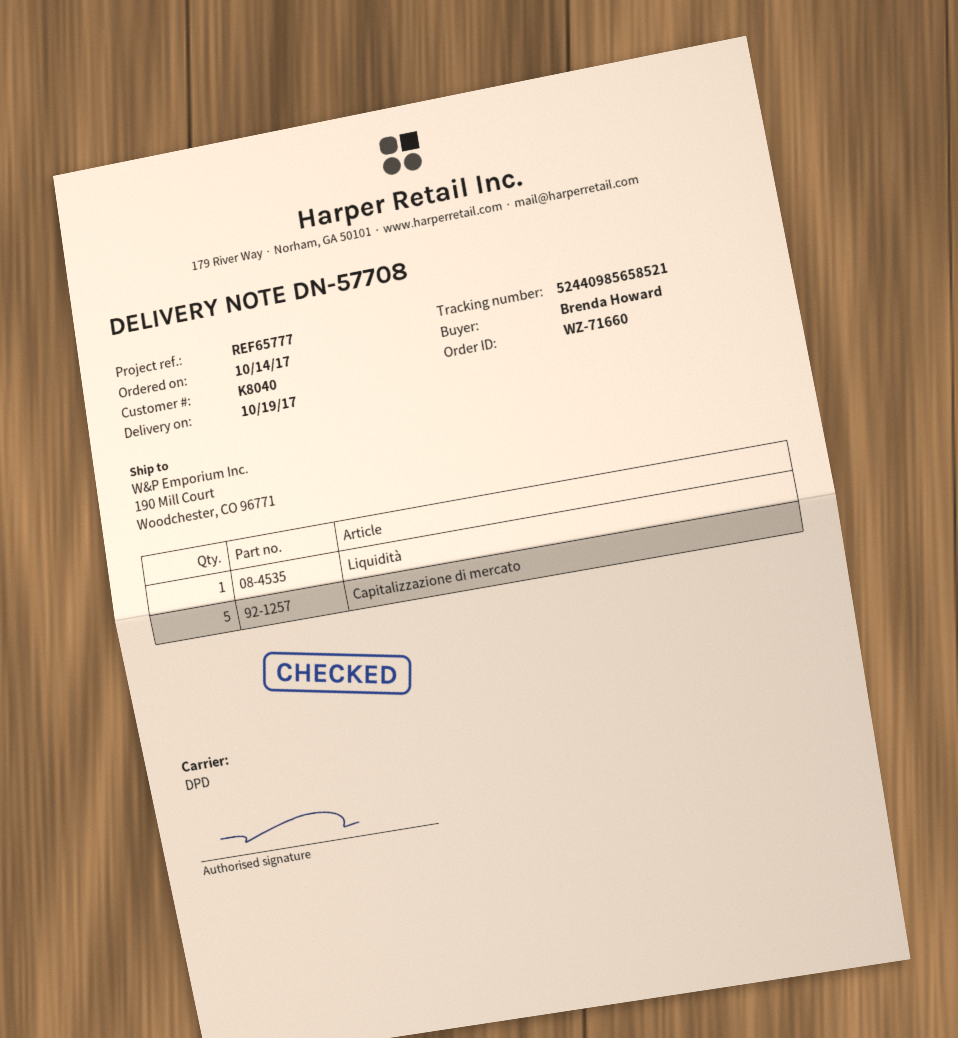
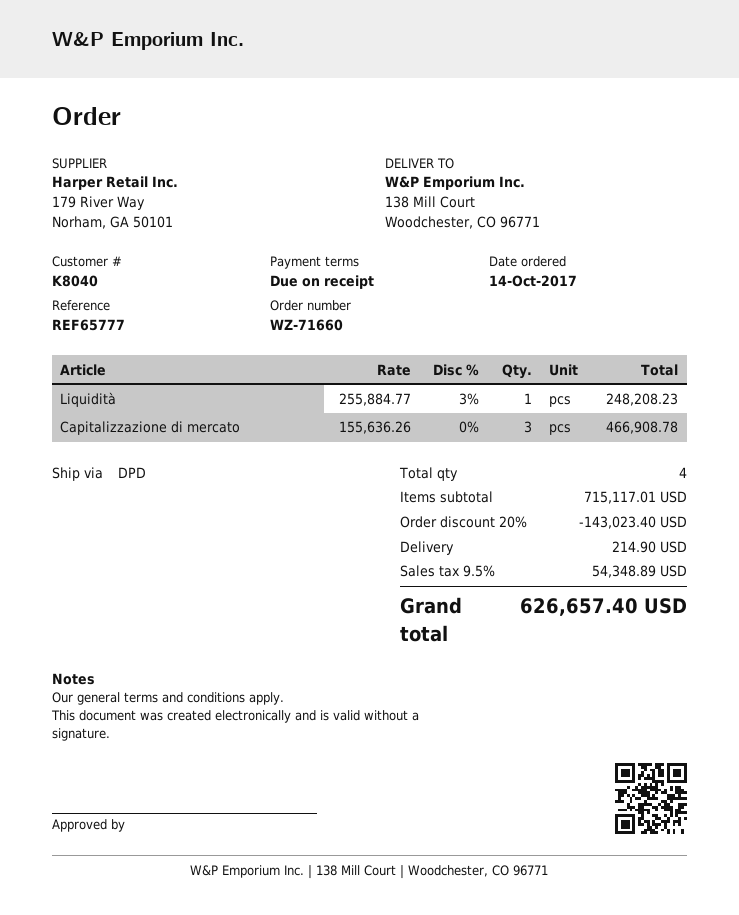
ship to: 190 Mill Court, Woodchester, CO 96771 -> 138 Mill Court, Woodchester, CO 96771
Capitalizzazione di mercato: 5 -> 3

